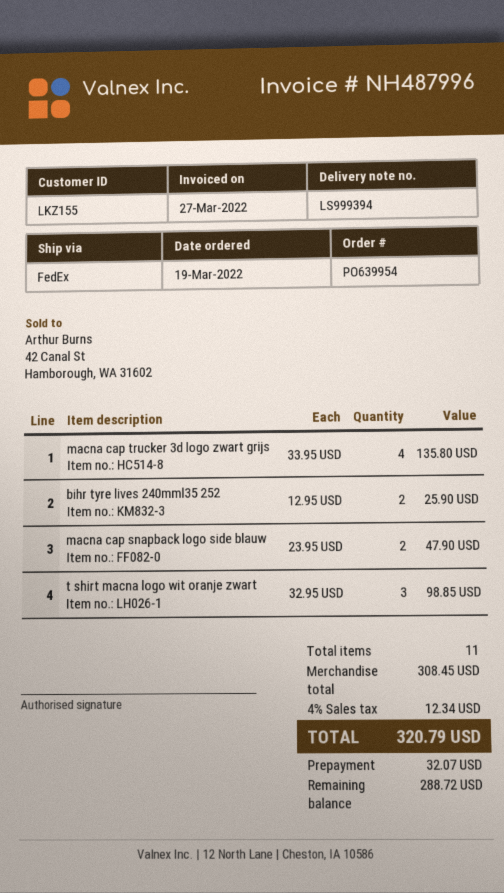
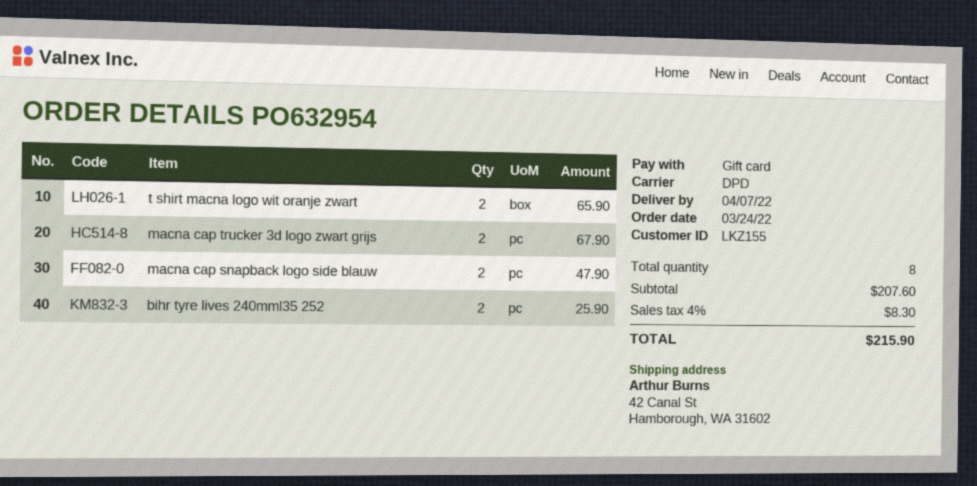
order number: PO639954 -> PO632954
order date: 2022-03-19 -> 2022-03-24
shipping method: FedEx -> DPD
macna cap trucker 3d logo zwart grijs: 4 for 135.80 -> 2 for 67.90
t shirt macna logo wit oranje zwart: 3 for 98.85 -> 2 for 65.90
total quantity: 11 -> 8
subtotal: 308.45 -> 207.60
tax: 4% = 12.34 -> 4% = 8.30
total: 320.79 -> 215.90

